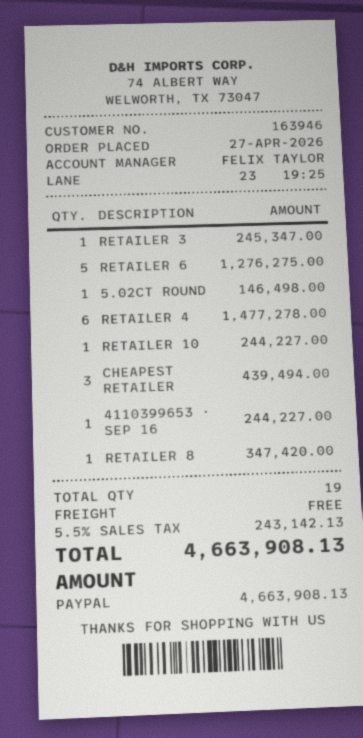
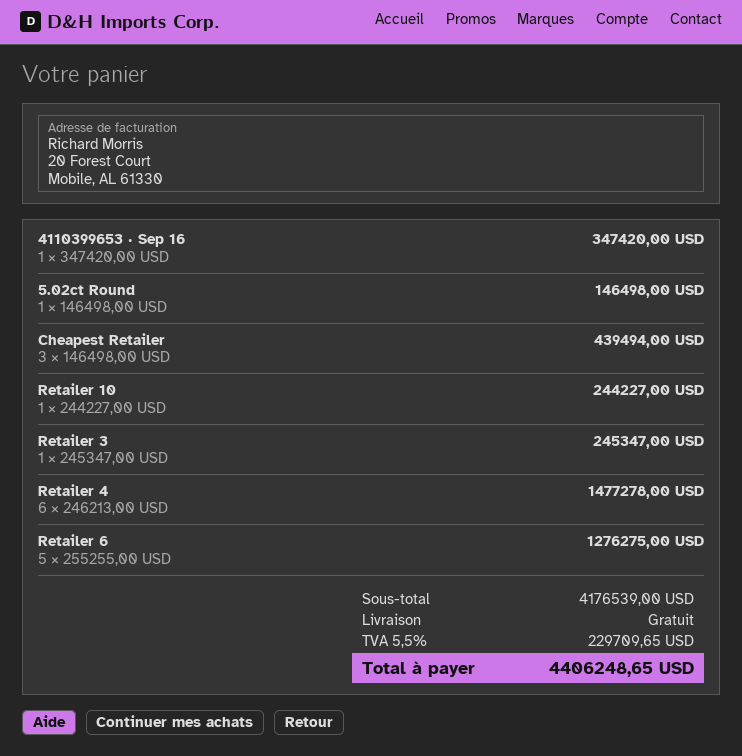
4110399653 · SEP 16: 1 for 244227.00 -> 1 for 347420.00
RETAILER 8: 1 for 347420.00 -> none
tax: 5.5% = 243142.13 -> 5.5% = 229709.65
total: 4663908.13 -> 4406248.65

